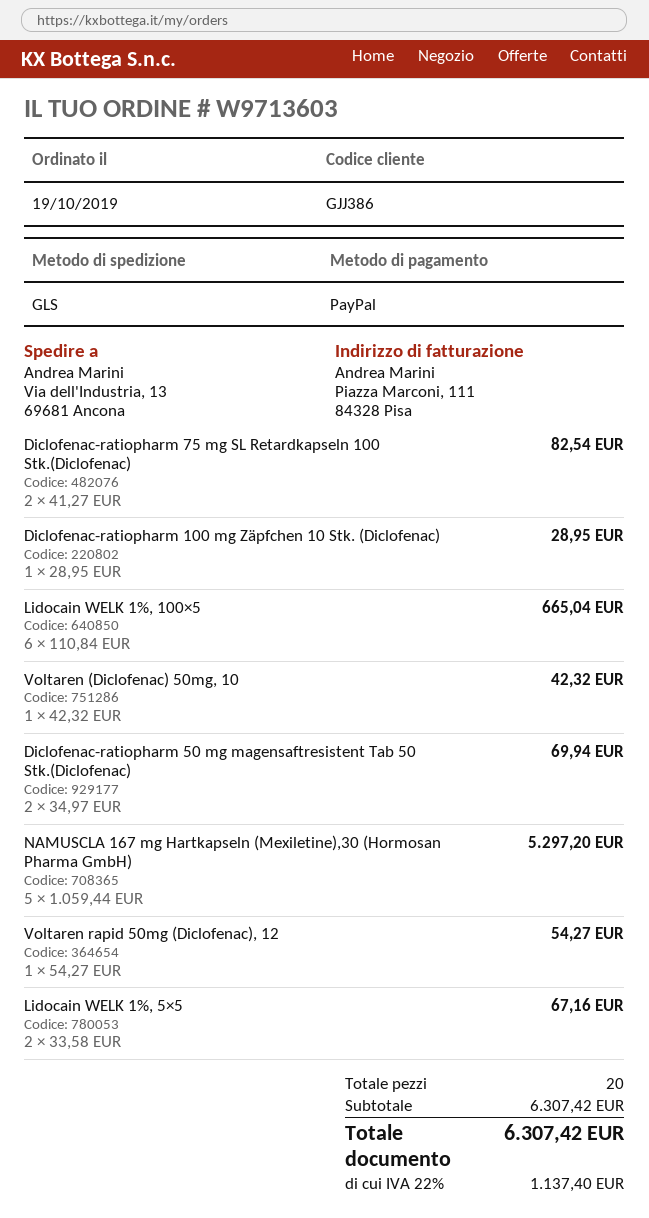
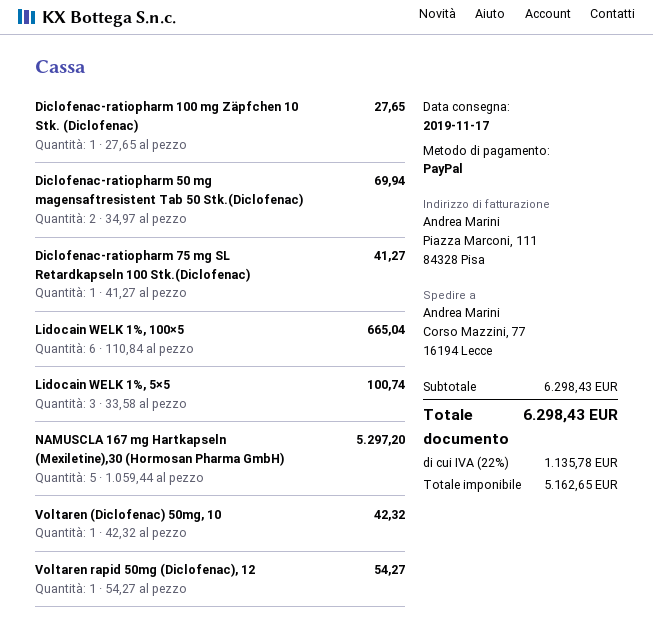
ship to: Via dell'Industria, 13, 69681 Ancona -> Corso Mazzini, 77, 16194 Lecce
Diclofenac-ratiopharm 75 mg SL Retardkapseln 100 Stk.(Diclofenac): 2 x 41.27 = 82.54 -> 1 x 41.27 = 41.27
Diclofenac-ratiopharm 100 mg Zäpfchen 10 Stk. (Diclofenac): 1 x 28.95 = 28.95 -> 1 x 27.65 = 27.65
Lidocain WELK 1%, 5×5: 2 x 33.58 = 67.16 -> 3 x 33.58 = 100.74
subtotal: 6307.42 -> 6298.43
tax: 22% = 1137.40 -> 22% = 1135.78
total: 6307.42 -> 6298.43

